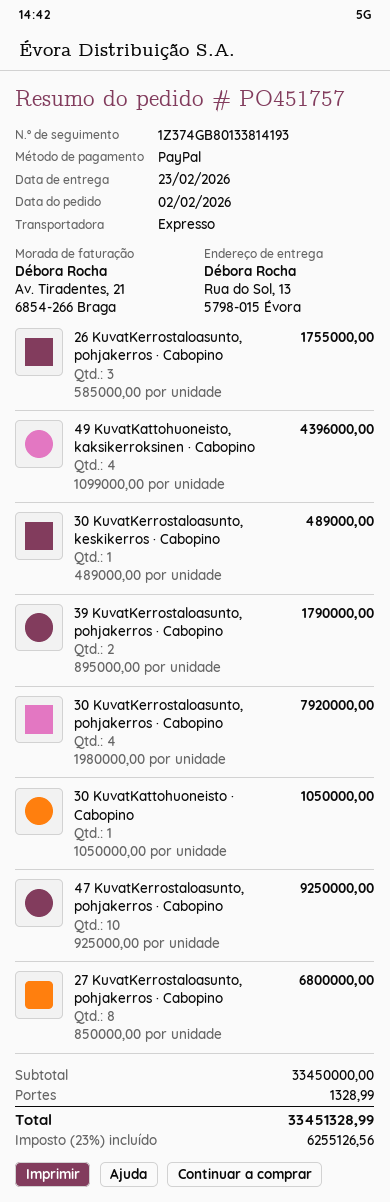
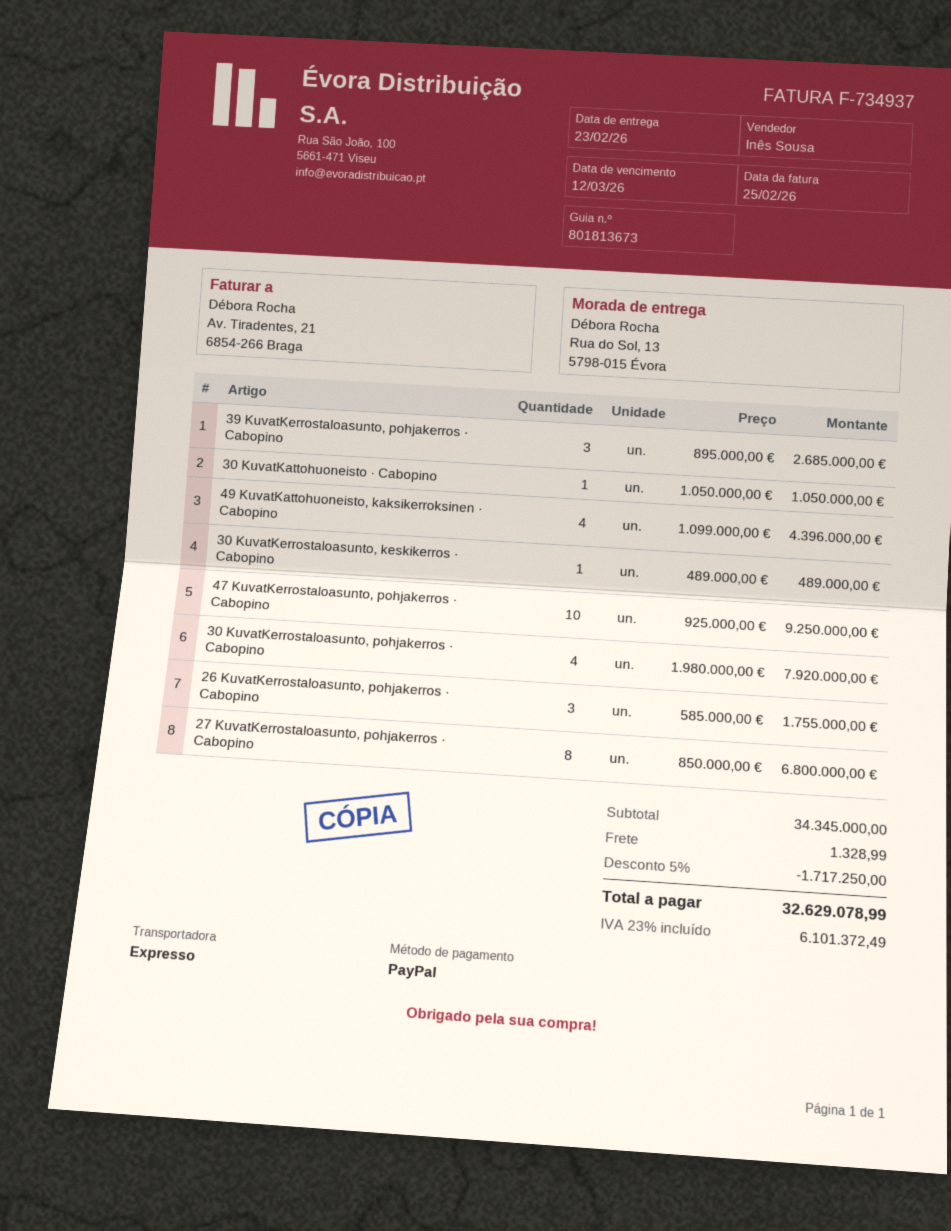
39 KuvatKerrostaloasunto, pohjakerros · Cabopino: 2 x 895000.00 = 1790000.00 -> 3 x 895000.00 = 2685000.00
subtotal: 33450000.00 -> 34345000.00
discount: none -> 5% = 1717250.00
tax: 23% = 6255126.56 -> 23% = 6101372.49
total: 33451328.99 -> 32629078.99

